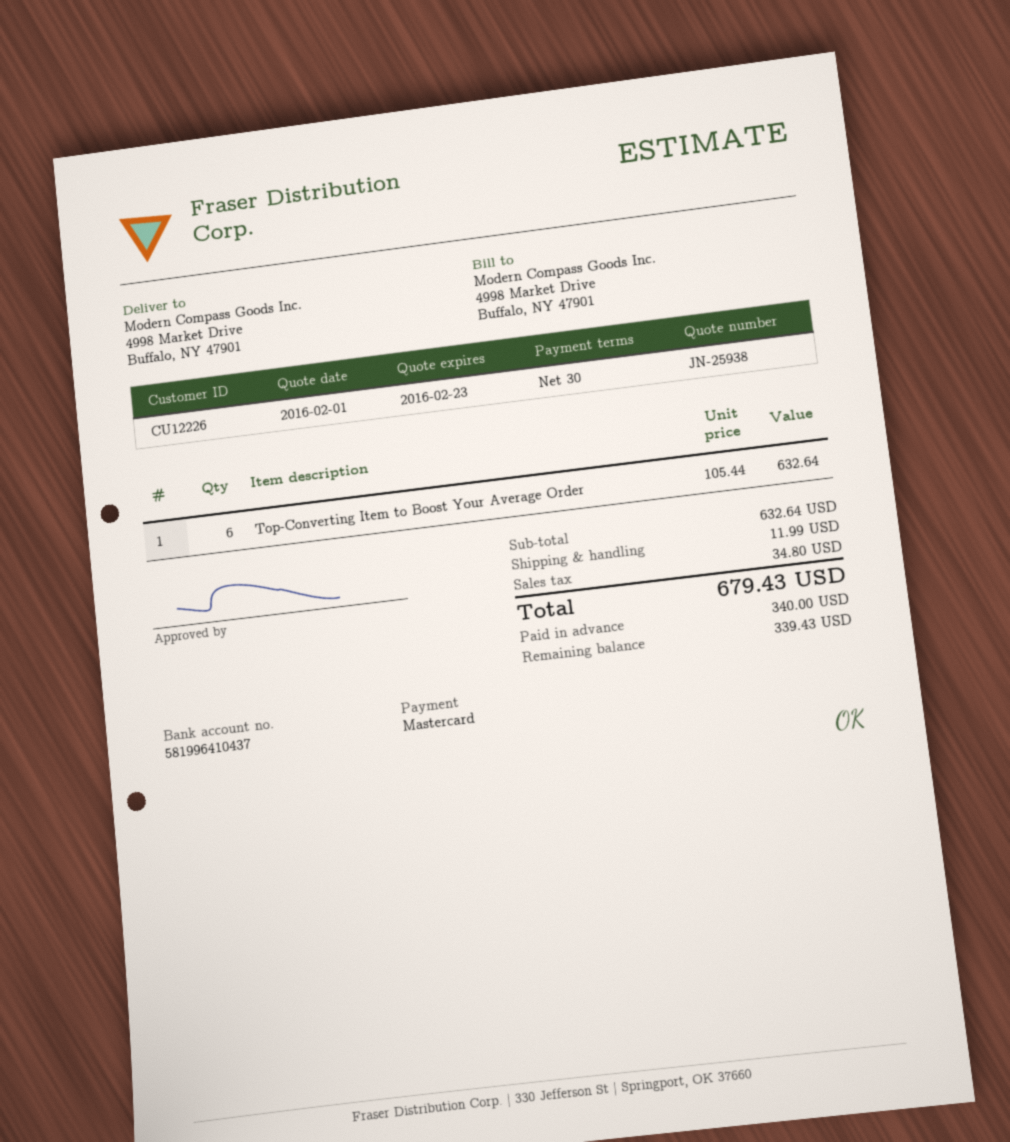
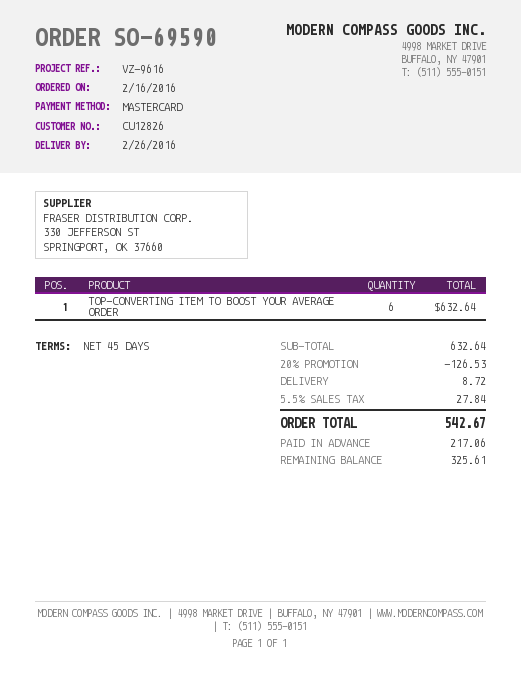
payment terms: 30 days -> 45 days
customer number: CU12226 -> CU12826
discount: none -> 20% = 126.53
shipping: 11.99 -> 8.72
tax: 34.80 -> 27.84
total: 679.43 -> 542.67
deposit: 340.00 -> 217.06
balance: 339.43 -> 325.61

